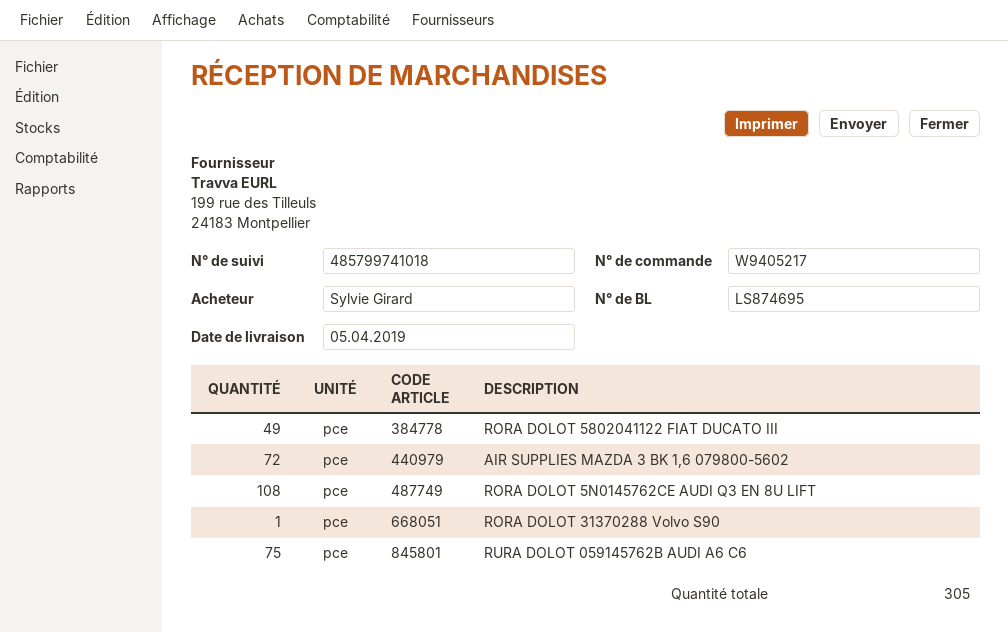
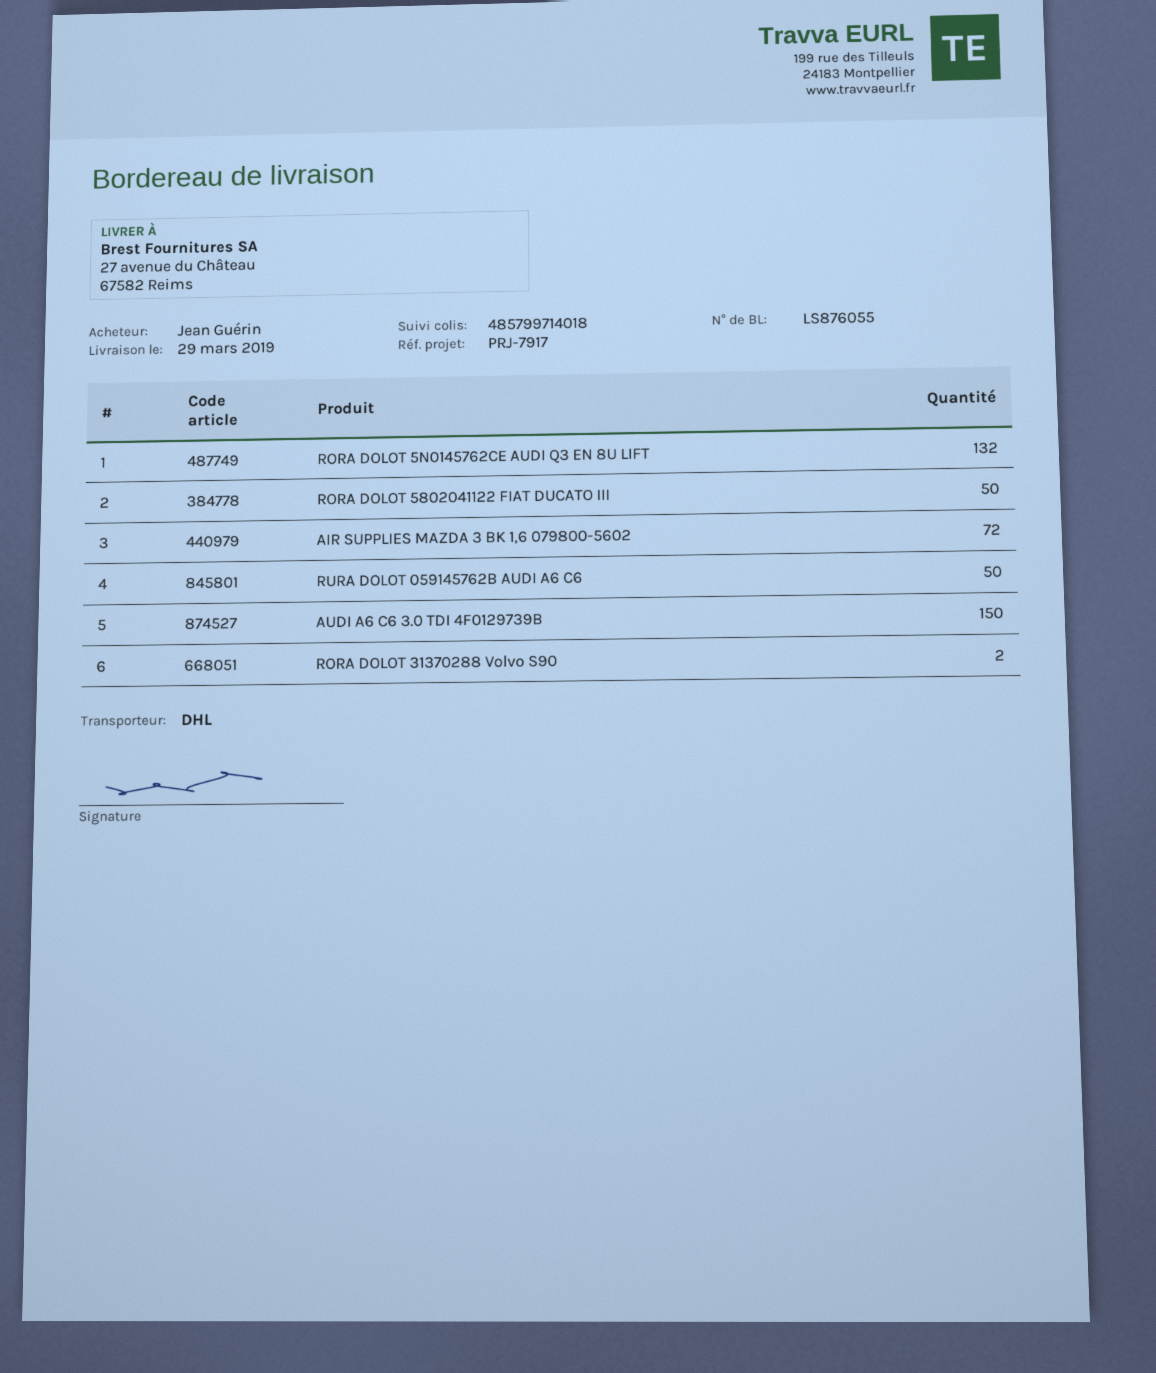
delivery note number: LS874695 -> LS876055
delivery date: 2019-04-05 -> 2019-03-29
ordered by: Sylvie Girard -> Jean Guérin
tracking number: 485799741018 -> 485799714018
RORA DOLOT 5802041122 FIAT DUCATO III: 49 -> 50
RORA DOLOT 5N0145762CE AUDI Q3 EN 8U LIFT: 108 -> 132
RORA DOLOT 31370288 Volvo S90: 1 -> 2
RURA DOLOT 059145762B AUDI A6 C6: 75 -> 50
AUDI A6 C6 3.0 TDI 4F0129739B: none -> 150

